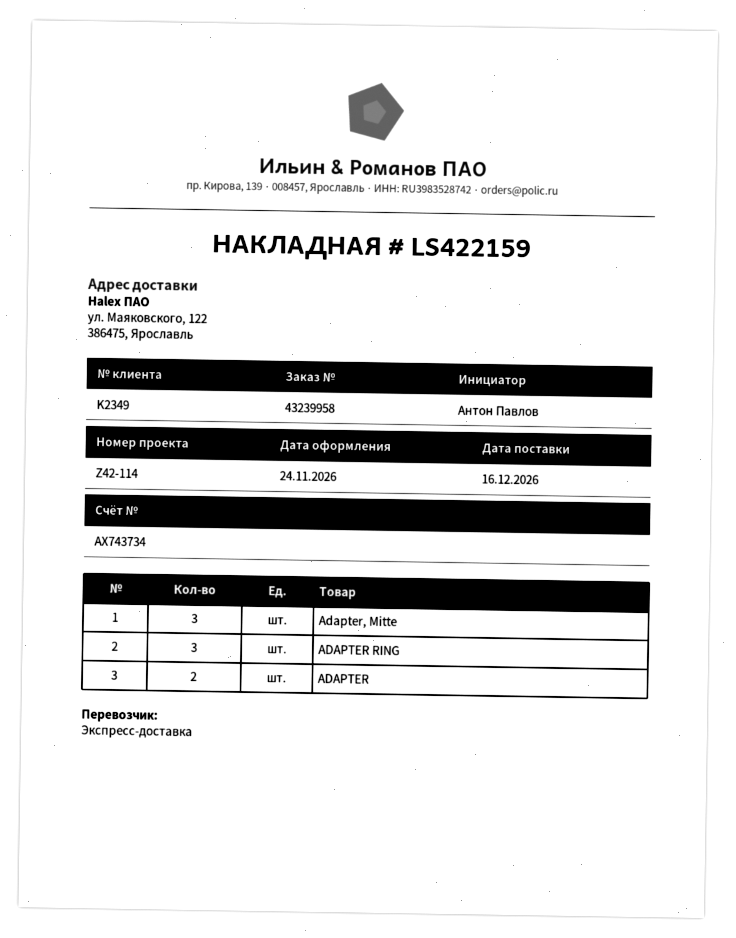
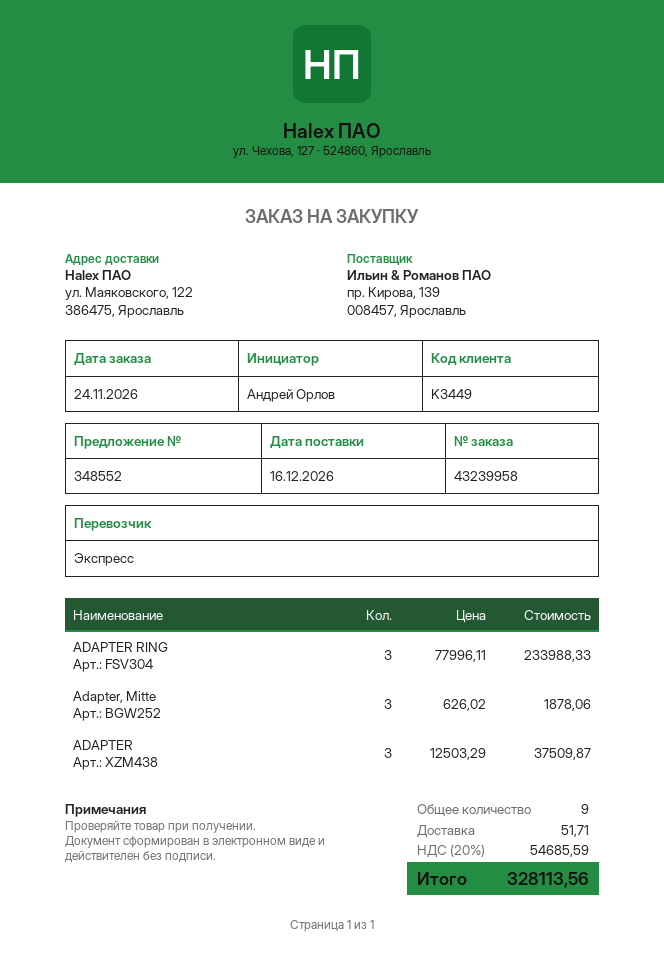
customer number: K2349 -> K3449
ordered by: Антон Павлов -> Андрей Орлов
ADAPTER: 2 -> 3

